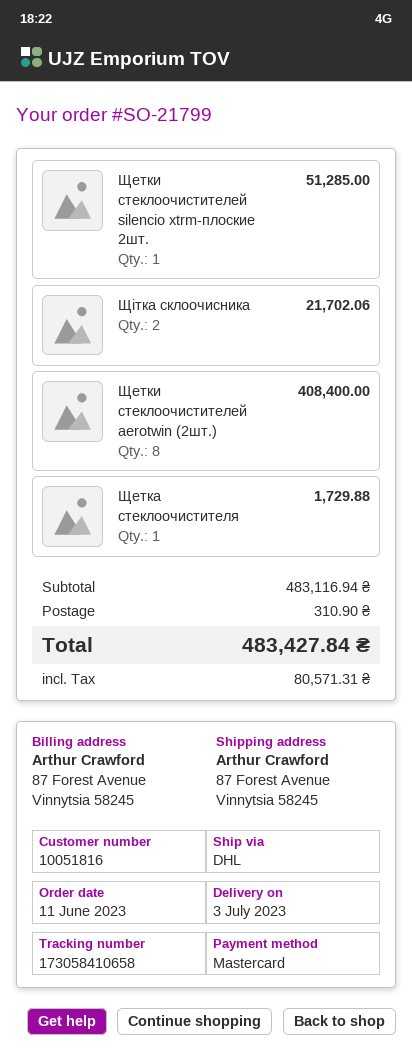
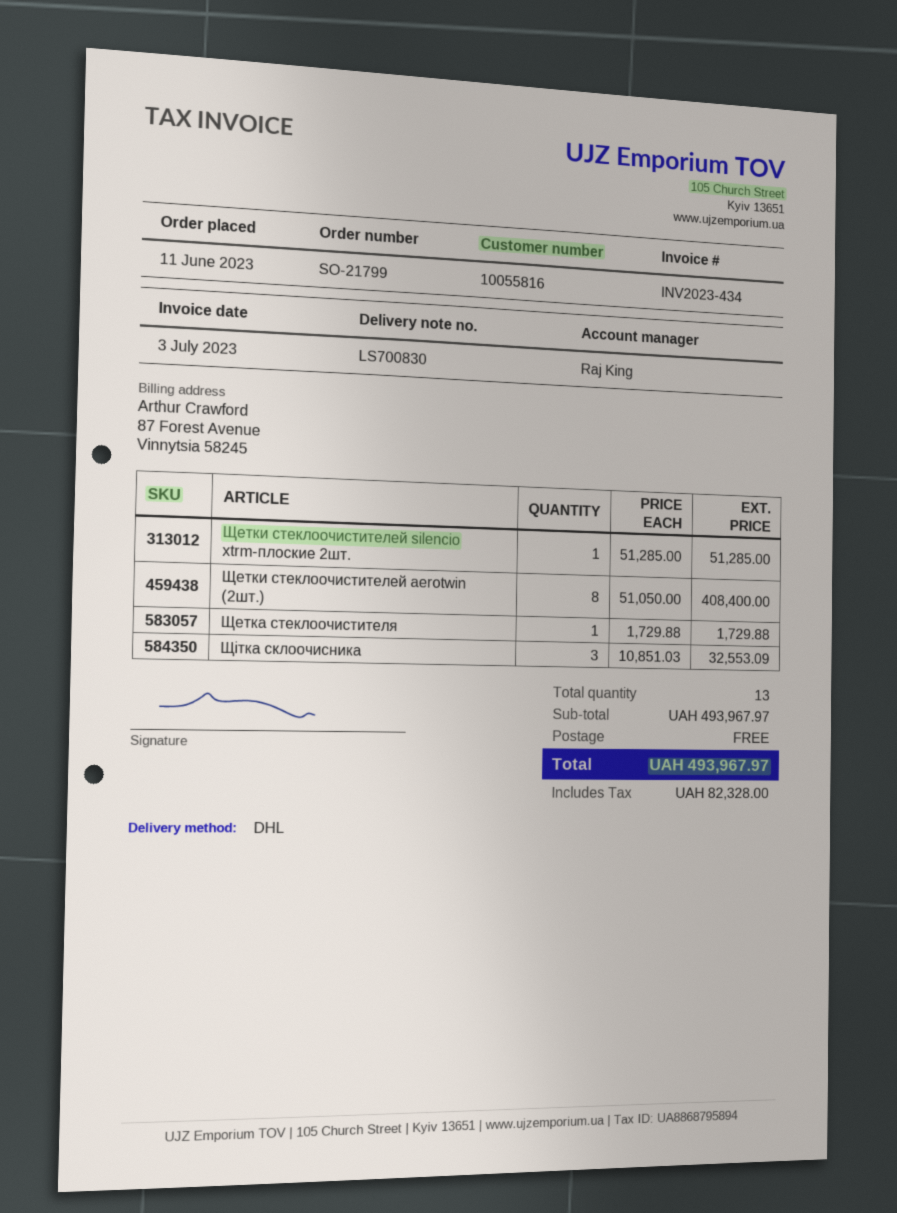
customer number: 10051816 -> 10055816
Щітка склоочисника: 2 for 21702.06 -> 3 for 32553.09
subtotal: 483116.94 -> 493967.97
shipping: 310.90 -> 0.00
tax: 80571.31 -> 82328.00
total: 483427.84 -> 493967.97

